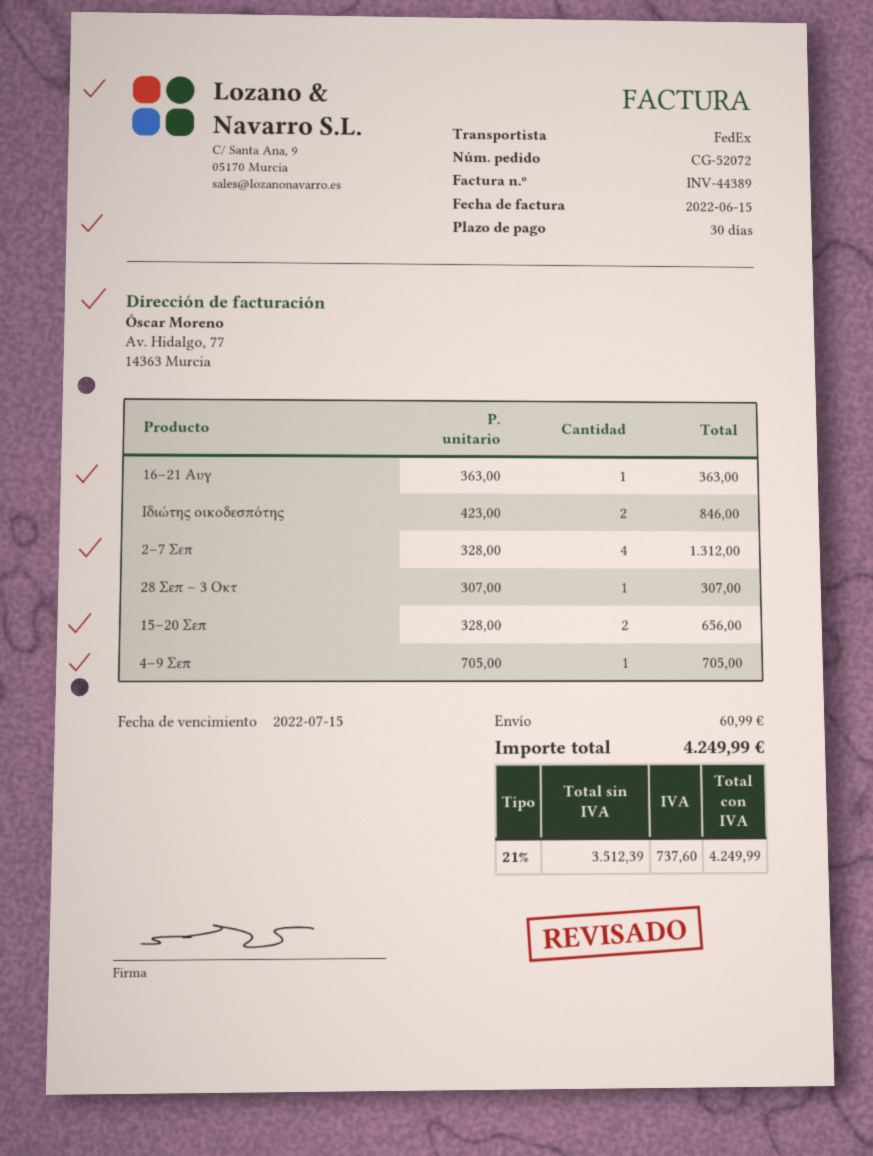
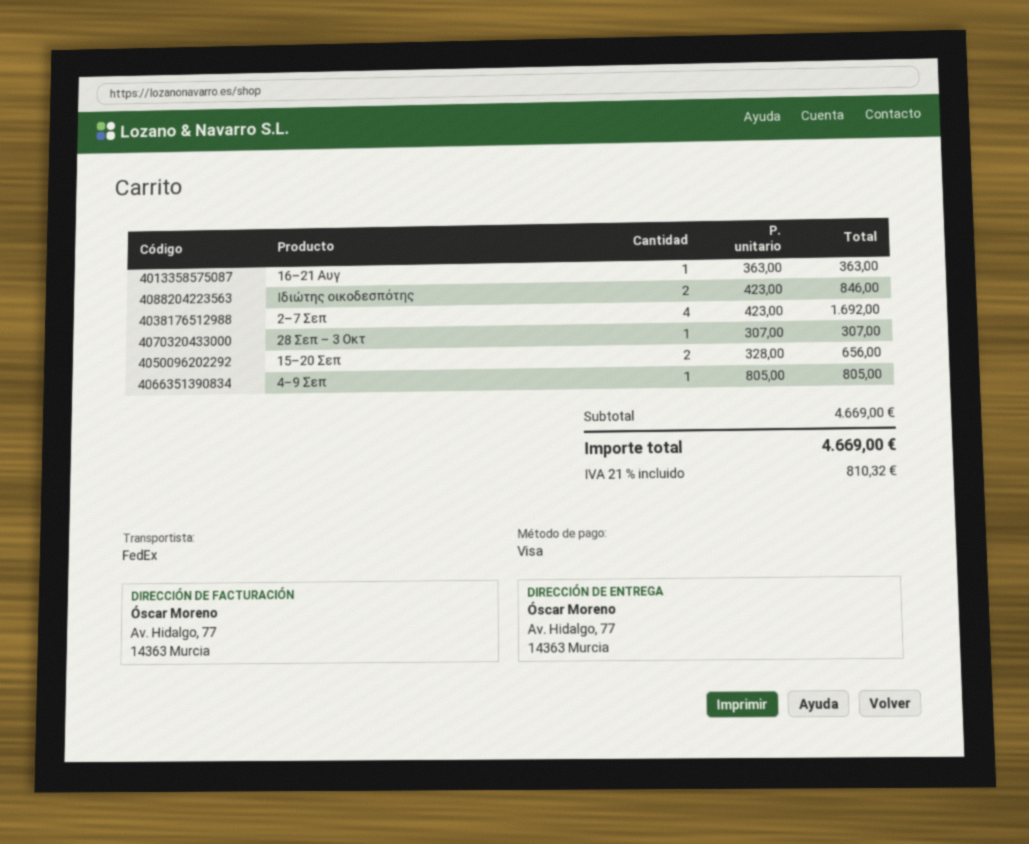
2–7 Σεπ: 4 x 328.00 = 1312.00 -> 4 x 423.00 = 1692.00
4–9 Σεπ: 1 x 705.00 = 705.00 -> 1 x 805.00 = 805.00
shipping: 60.99 -> none
tax: 21% = 737.60 -> 21% = 810.32
total: 4249.99 -> 4669.00

